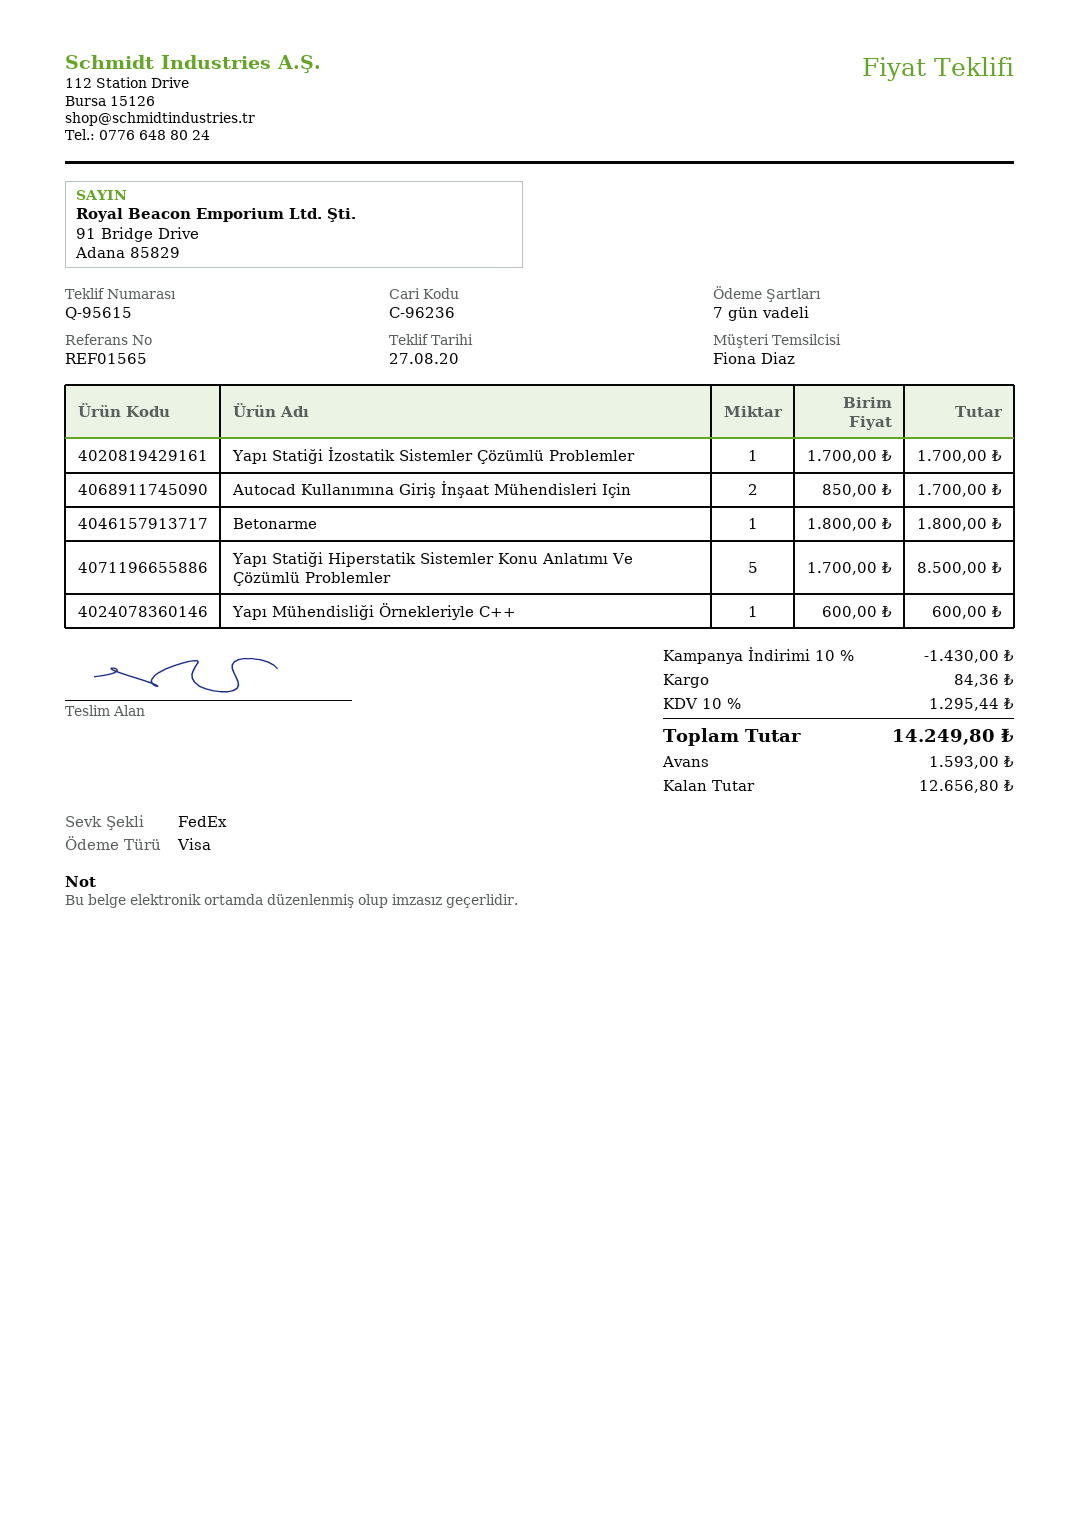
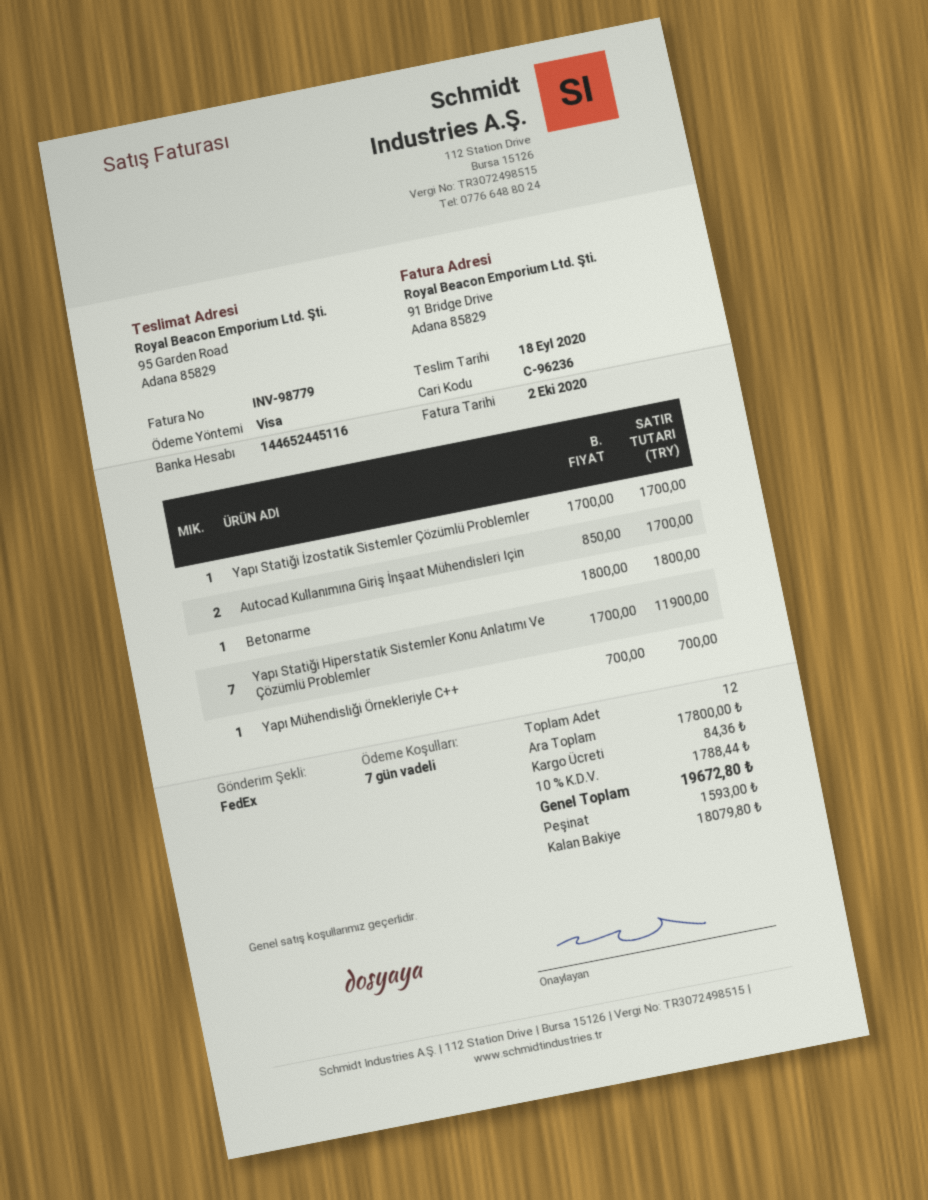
Yapı Statiği Hiperstatik Sistemler Konu Anlatımı Ve Çözümlü Problemler: 5 x 1700.00 = 8500.00 -> 7 x 1700.00 = 11900.00
Yapı Mühendisliği Örnekleriyle C++: 1 x 600.00 = 600.00 -> 1 x 700.00 = 700.00
discount: 10% = 1430.00 -> none
tax: 10% = 1295.44 -> 10% = 1788.44
total: 14249.80 -> 19672.80
balance: 12656.80 -> 18079.80

